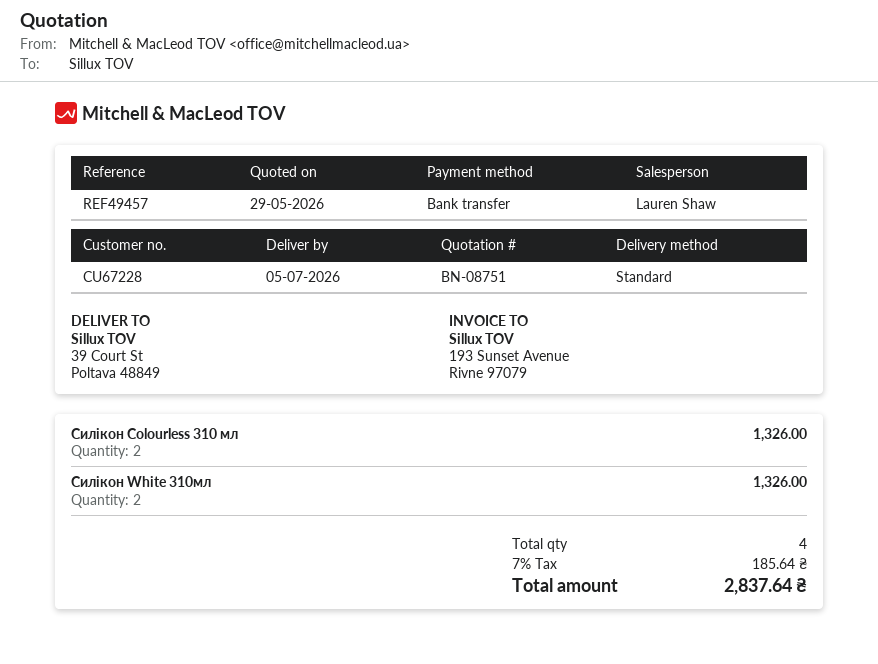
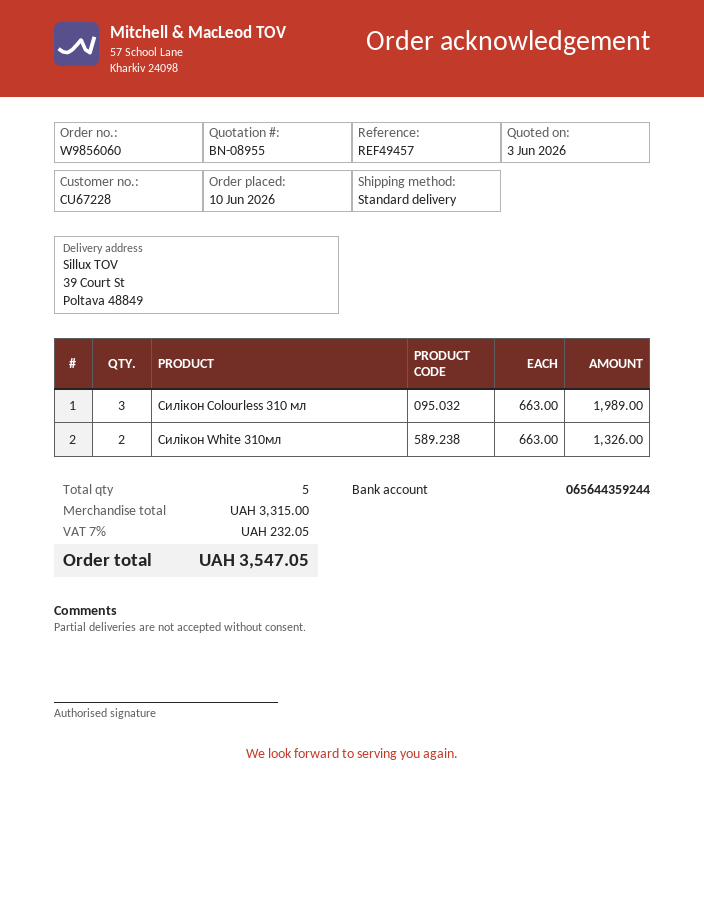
quote number: BN-08751 -> BN-08955
quote date: 2026-05-29 -> 2026-06-03
Силікон Сolourless 310 мл: 2 for 1326.00 -> 3 for 1989.00
total quantity: 4 -> 5
tax: 7% = 185.64 -> 7% = 232.05
total: 2837.64 -> 3547.05

